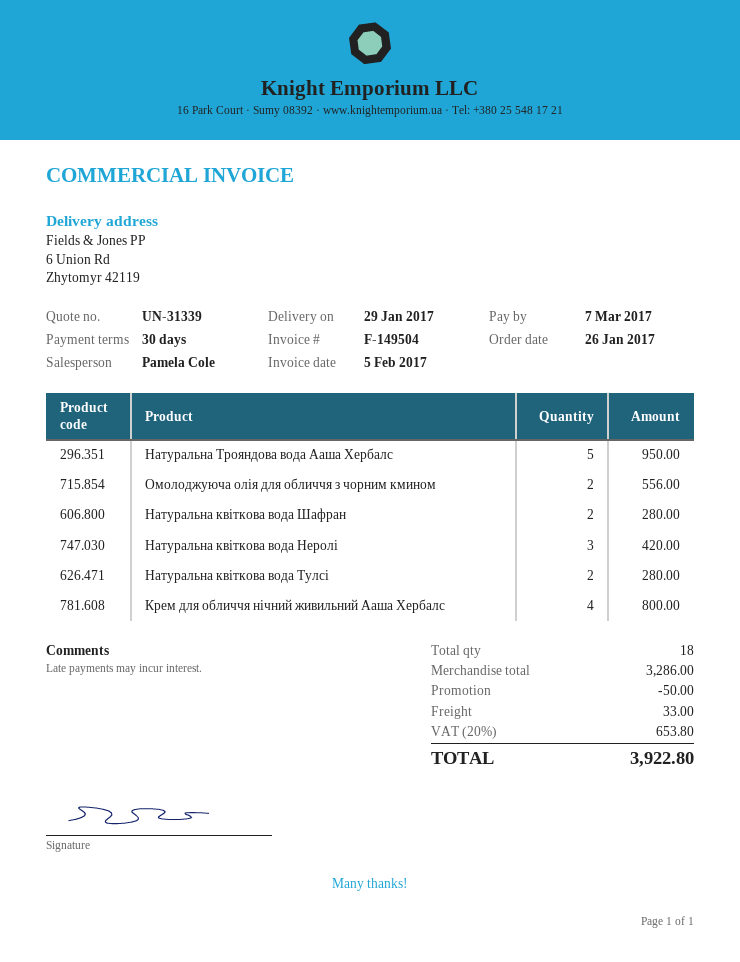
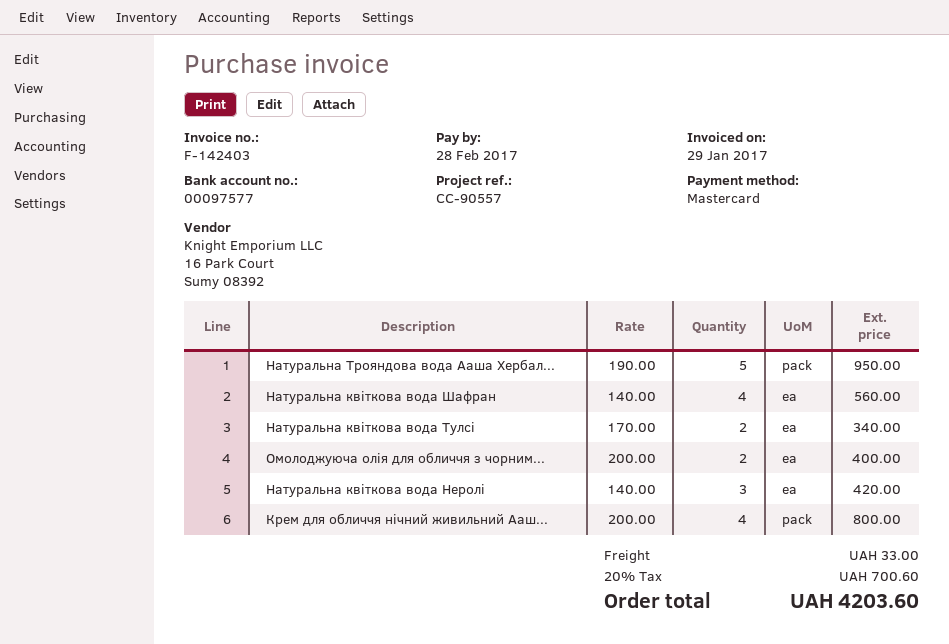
invoice number: F-149504 -> F-142403
invoice date: 2017-02-05 -> 2017-01-29
due date: 2017-03-07 -> 2017-02-28
Омолоджуюча олія для обличчя з чорним кмином: 2 for 556.00 -> 2 for 400.00
Натуральна квіткова вода Шафран: 2 for 280.00 -> 4 for 560.00
Натуральна квіткова вода Тулсі: 2 for 280.00 -> 2 for 340.00
discount: 50.00 -> none
tax: 20% = 653.80 -> 20% = 700.60
total: 3922.80 -> 4203.60

